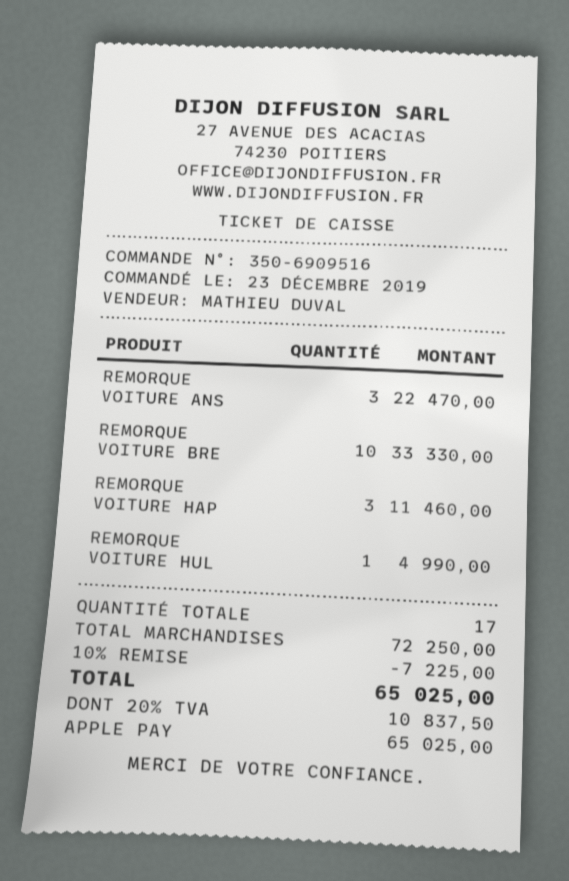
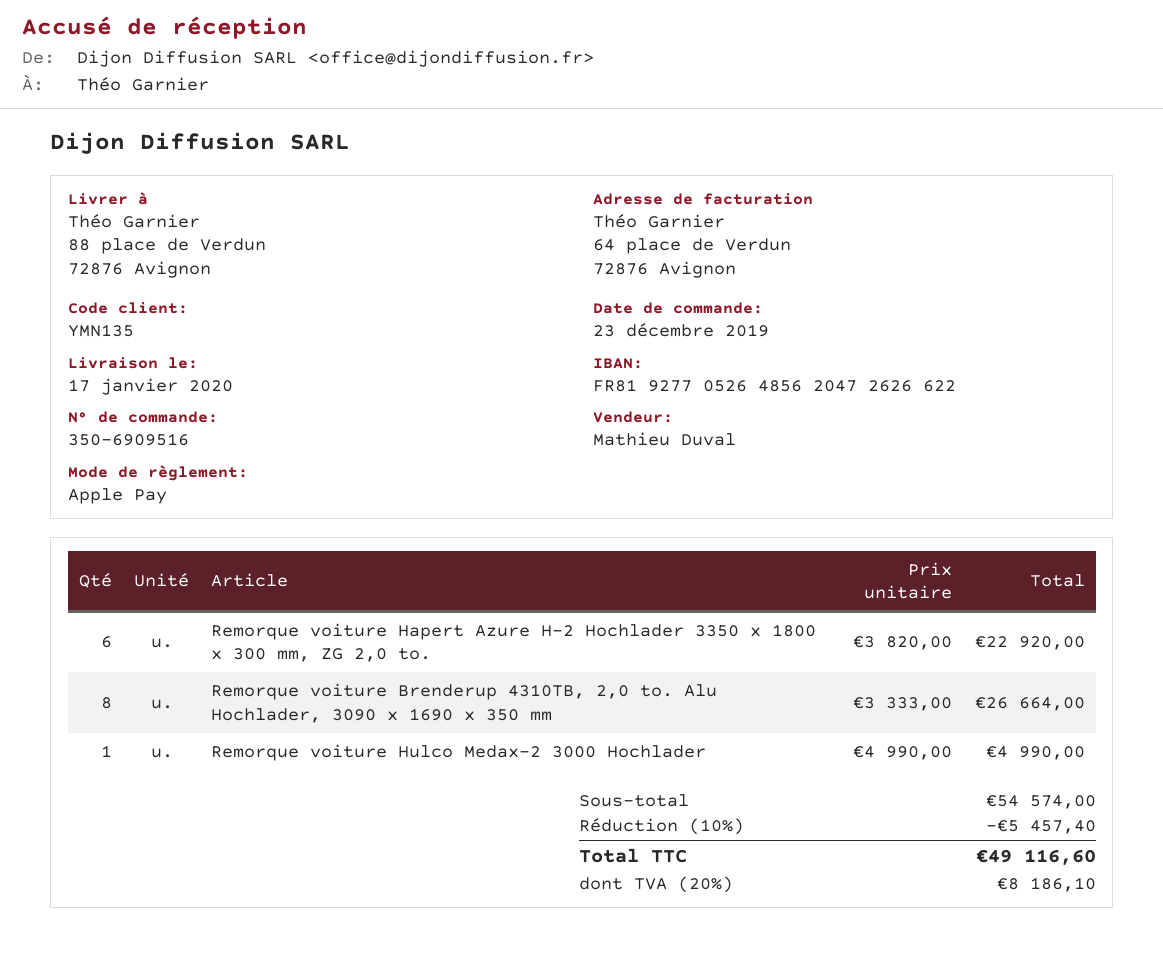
REMORQUE VOITURE ANS: 3 for 22470.00 -> none
REMORQUE VOITURE BRE: 10 for 33330.00 -> 8 for 26664.00
REMORQUE VOITURE HAP: 3 for 11460.00 -> 6 for 22920.00
subtotal: 72250.00 -> 54574.00
discount: 10% = 7225.00 -> 10% = 5457.40
tax: 20% = 10837.50 -> 20% = 8186.10
total: 65025.00 -> 49116.60

